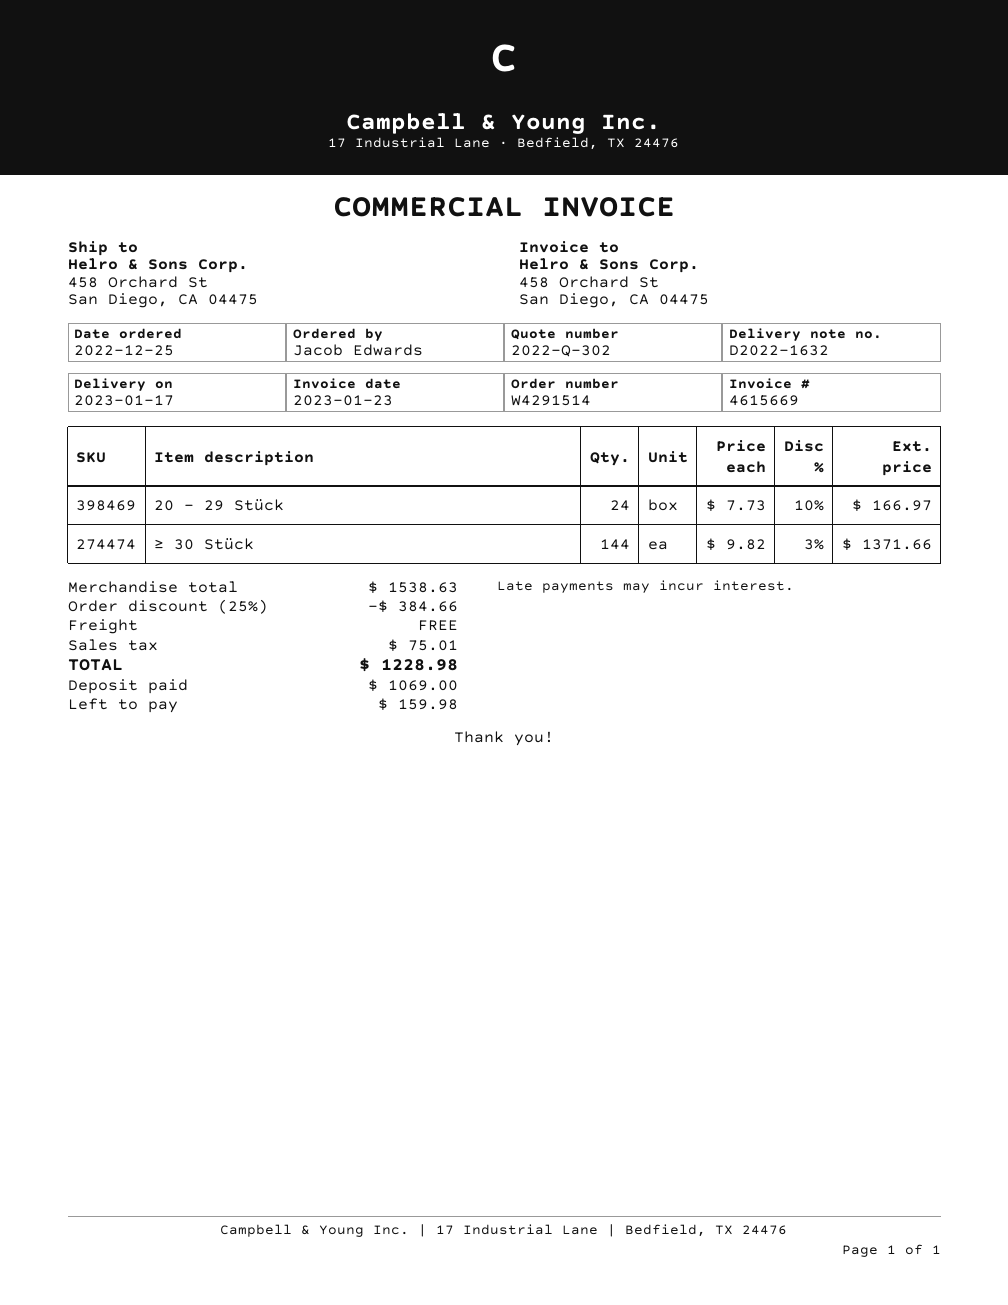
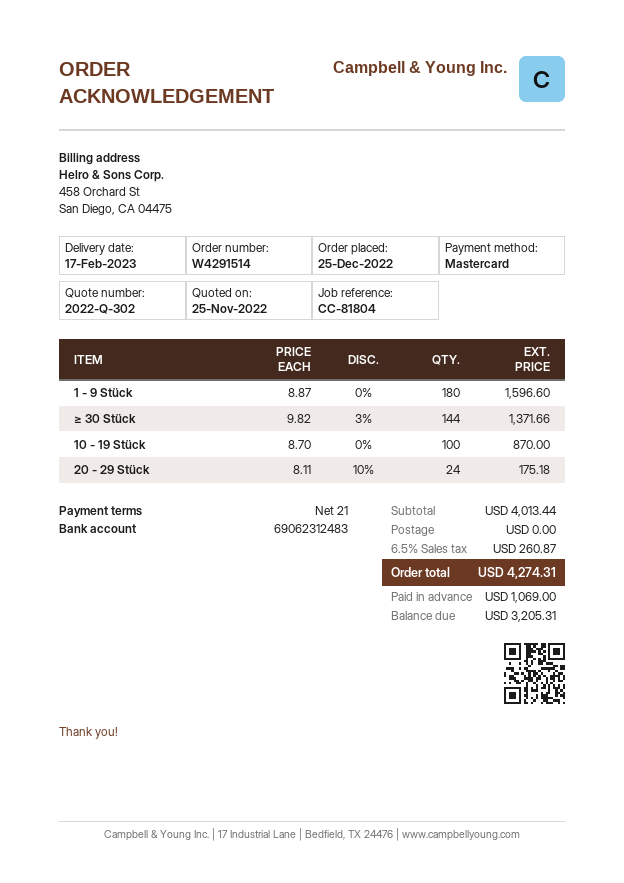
delivery date: 2023-01-17 -> 2023-02-17
20 - 29 Stück: 24 x 7.73 - 10% = 166.97 -> 24 x 8.11 - 10% = 175.18
1 - 9 Stück: none -> 180 x 8.87 = 1596.60
10 - 19 Stück: none -> 100 x 8.70 = 870.00
subtotal: 1538.63 -> 4013.44
discount: 25% = 384.66 -> none
tax: 75.01 -> 260.87
total: 1228.98 -> 4274.31
balance: 159.98 -> 3205.31

